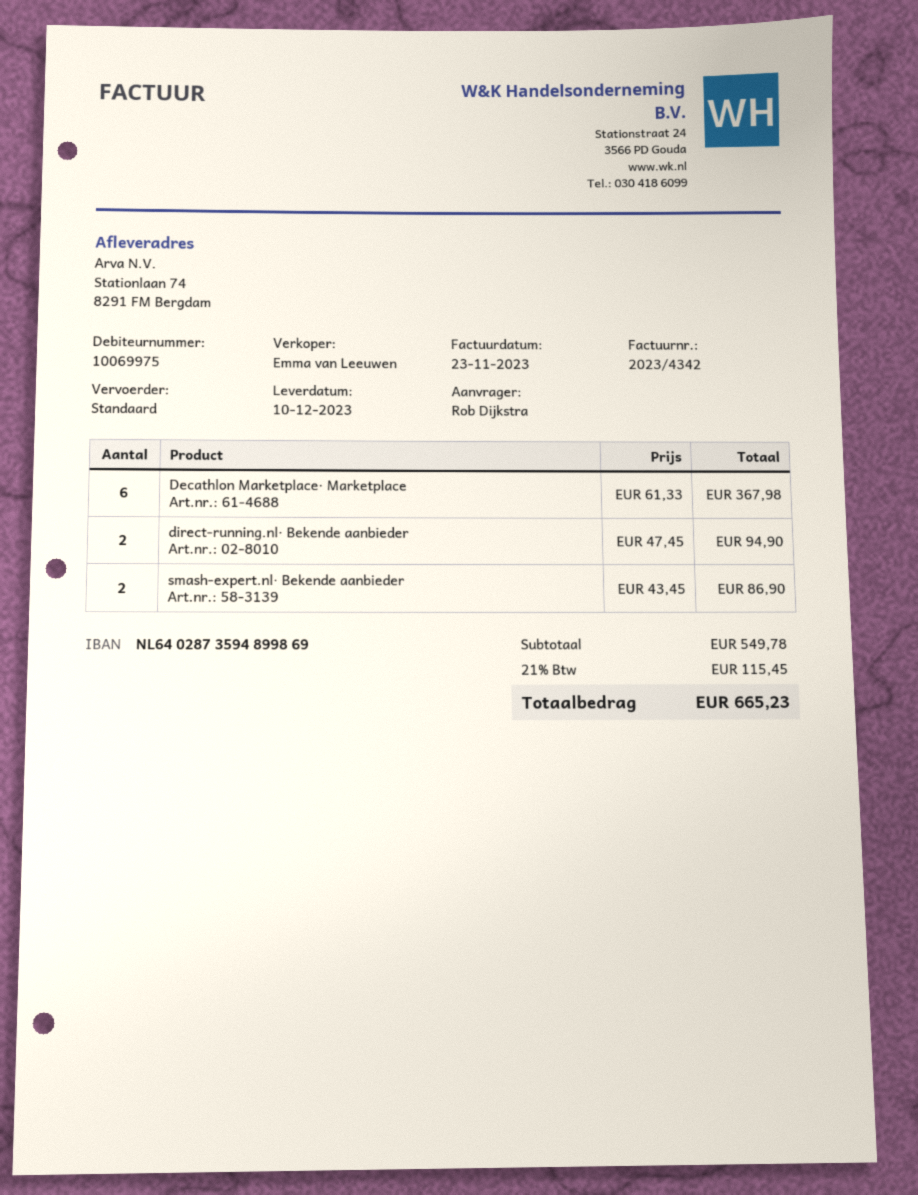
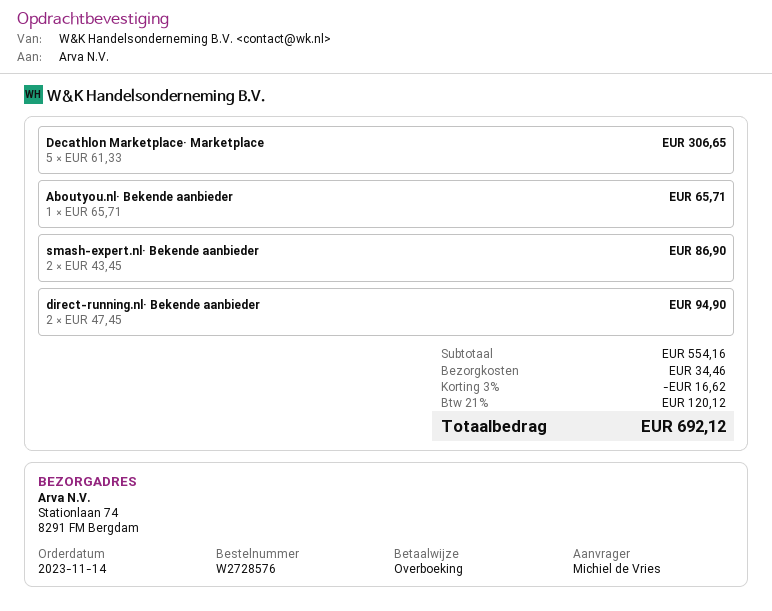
ordered by: Rob Dijkstra -> Michiel de Vries
Decathlon Marketplace· Marketplace: 6 x 61.33 = 367.98 -> 5 x 61.33 = 306.65
Aboutyou.nl· Bekende aanbieder: none -> 1 x 65.71 = 65.71
subtotal: 549.78 -> 554.16
discount: none -> 3% = 16.62
shipping: none -> 34.46
tax: 21% = 115.45 -> 21% = 120.12
total: 665.23 -> 692.12

